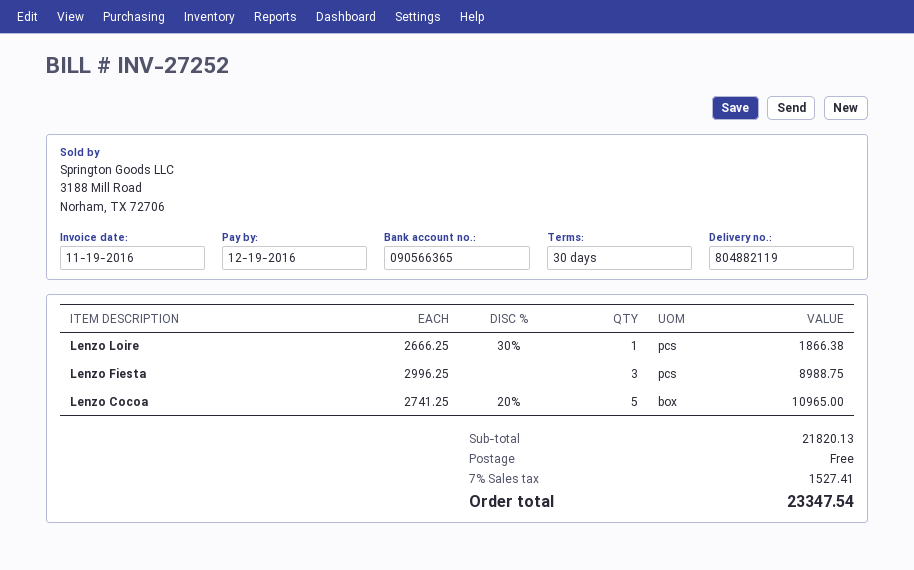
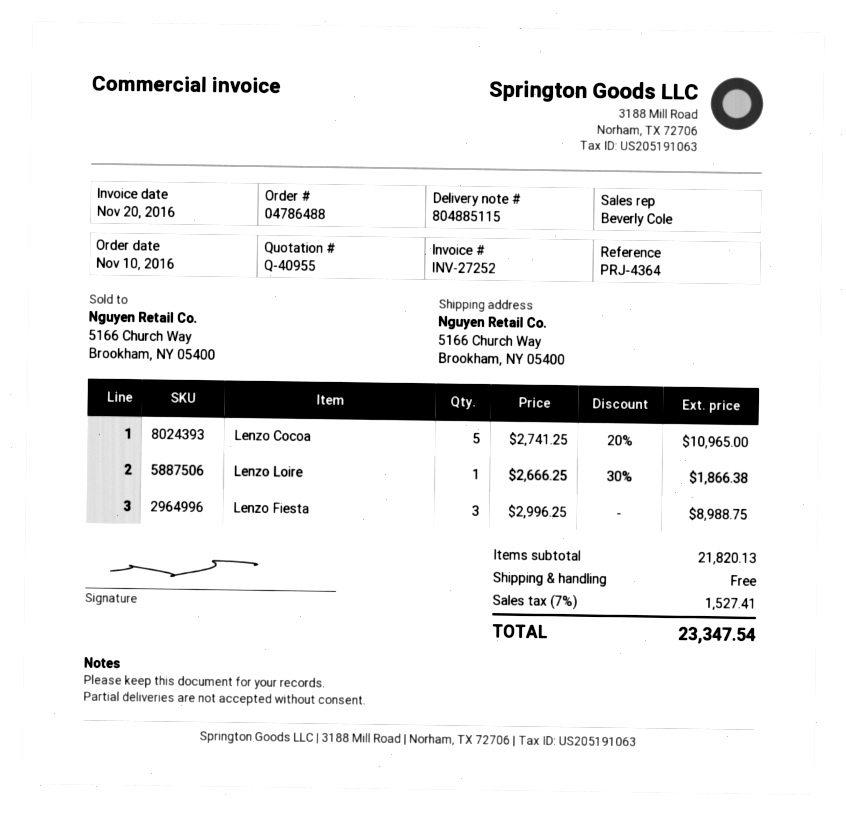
delivery note number: 804882119 -> 804885115
invoice date: 2016-11-19 -> 2016-11-20

